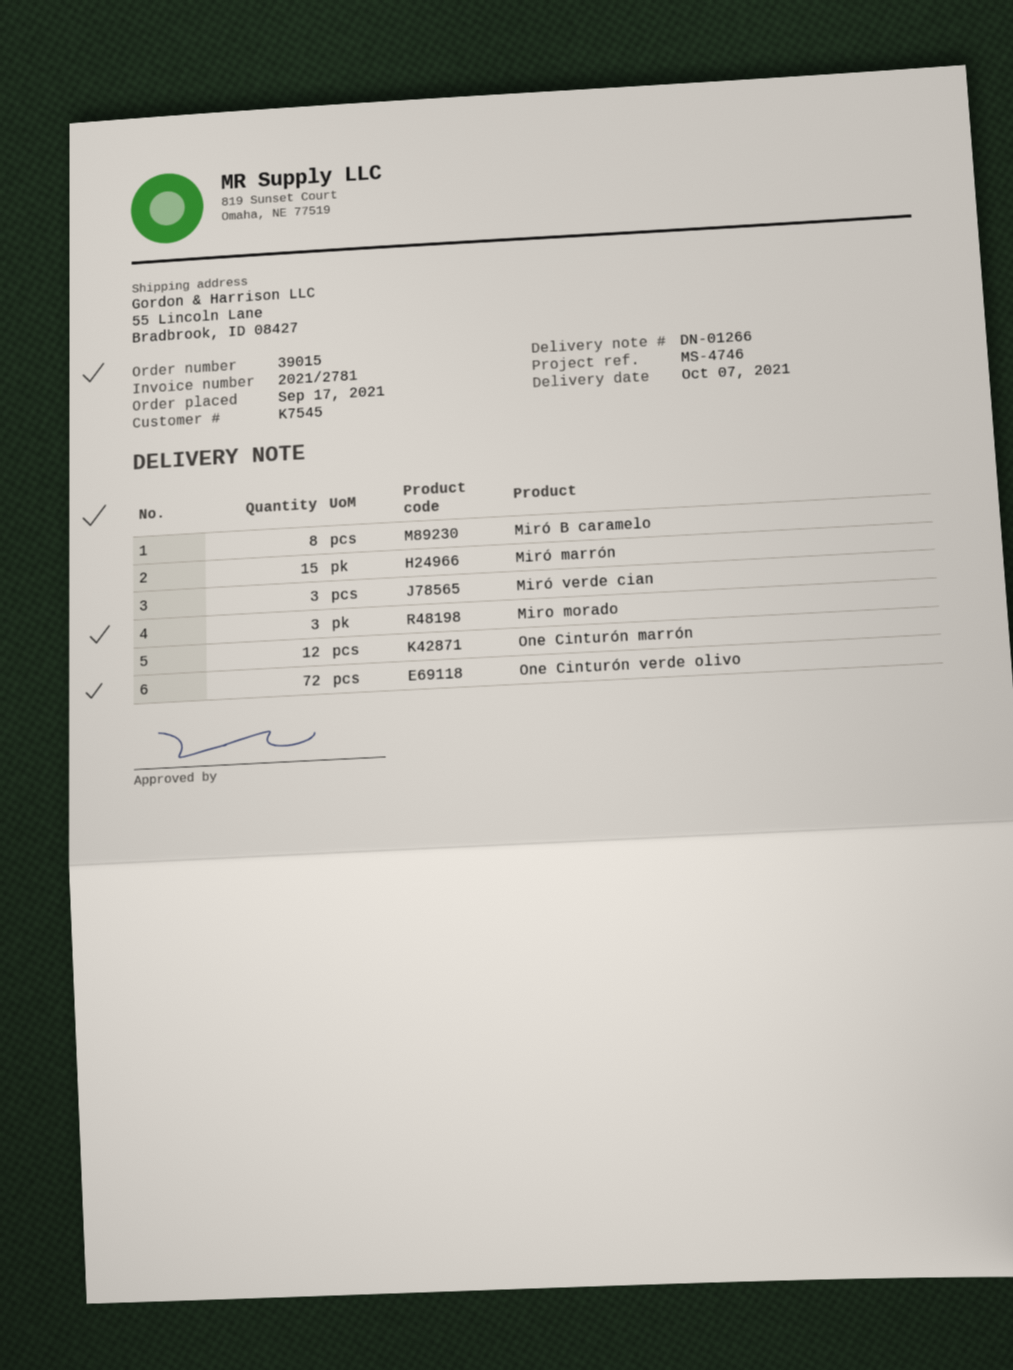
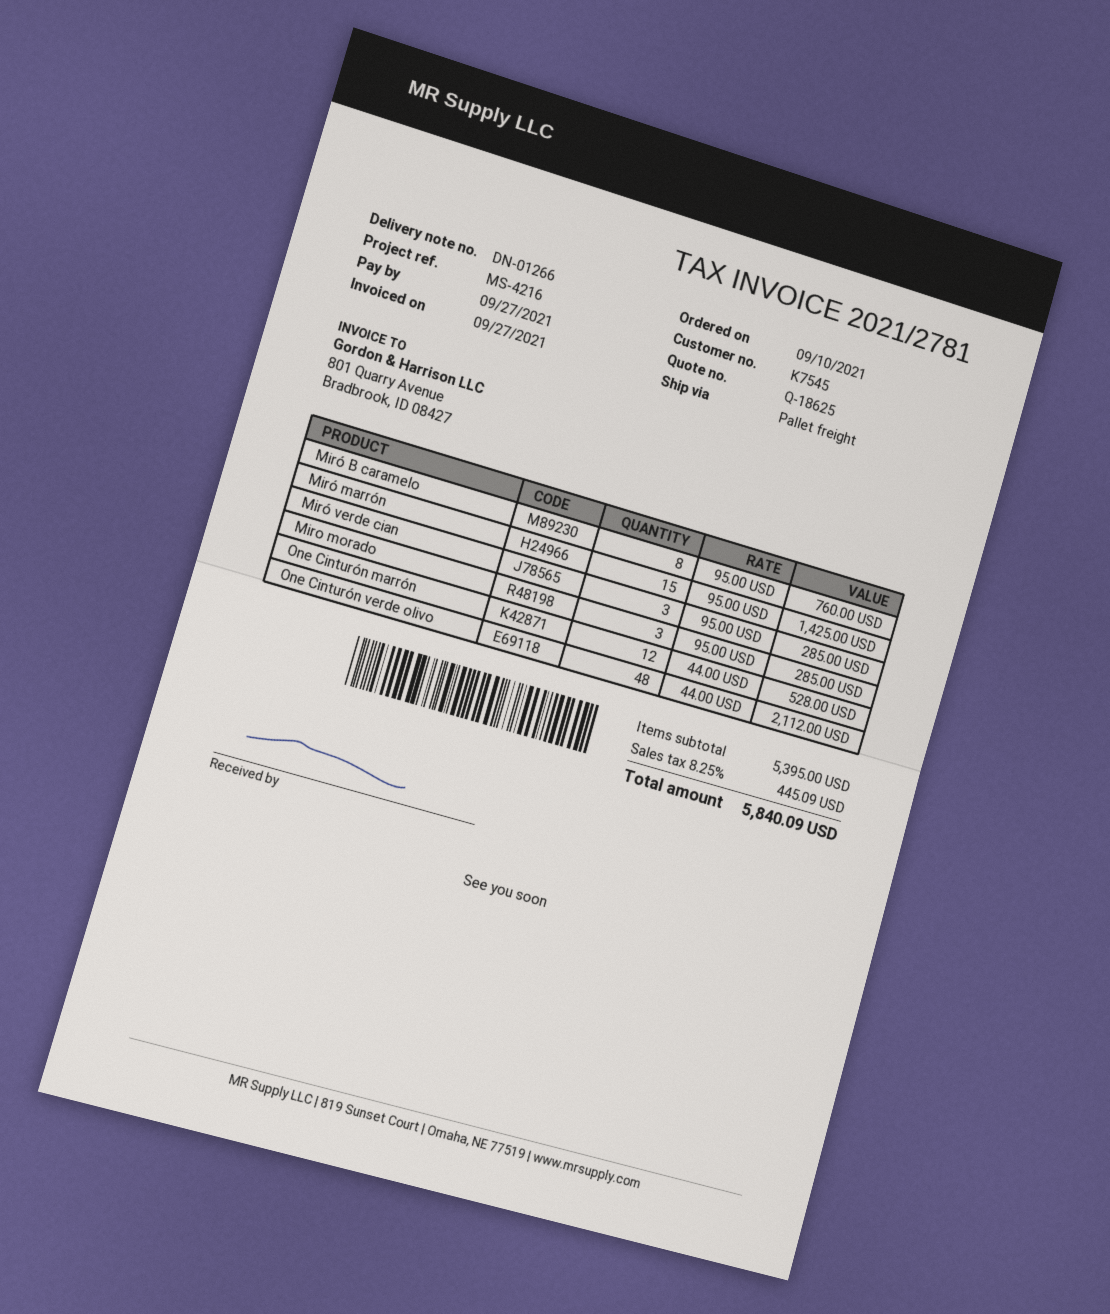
order date: 2021-09-17 -> 2021-09-10
reference: MS-4746 -> MS-4216
One Cinturón verde olivo: 72 -> 48

